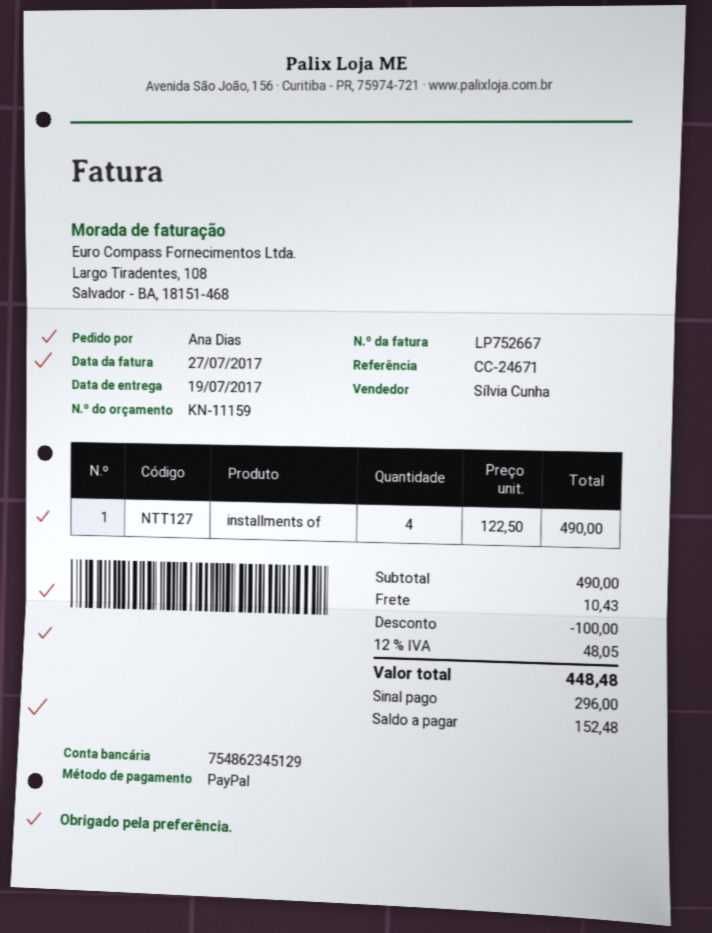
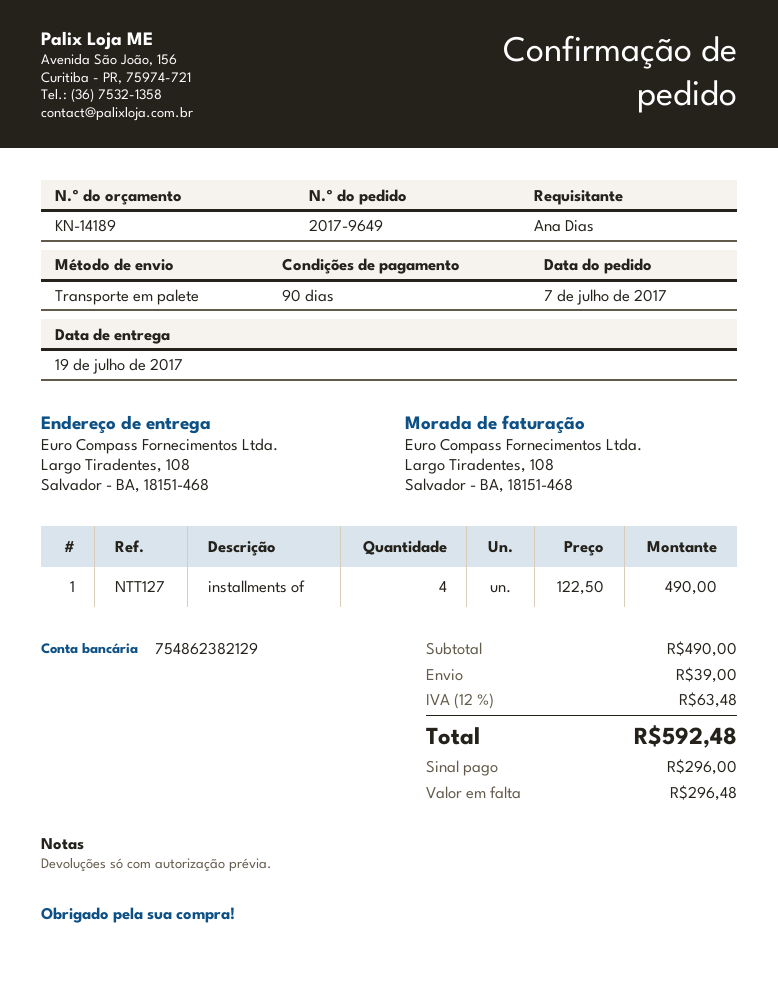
quote number: KN-11159 -> KN-14189
bank account: 754862345129 -> 754862382129
discount: 100.00 -> none
shipping: 10.43 -> 39.00
tax: 12% = 48.05 -> 12% = 63.48
total: 448.48 -> 592.48
balance: 152.48 -> 296.48

